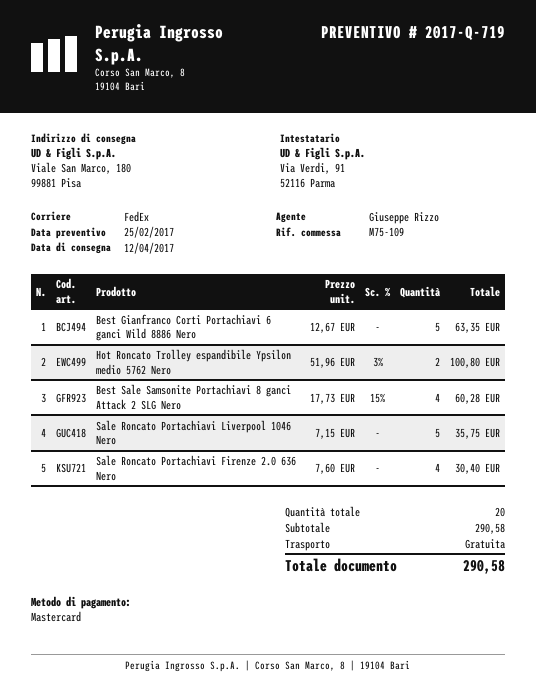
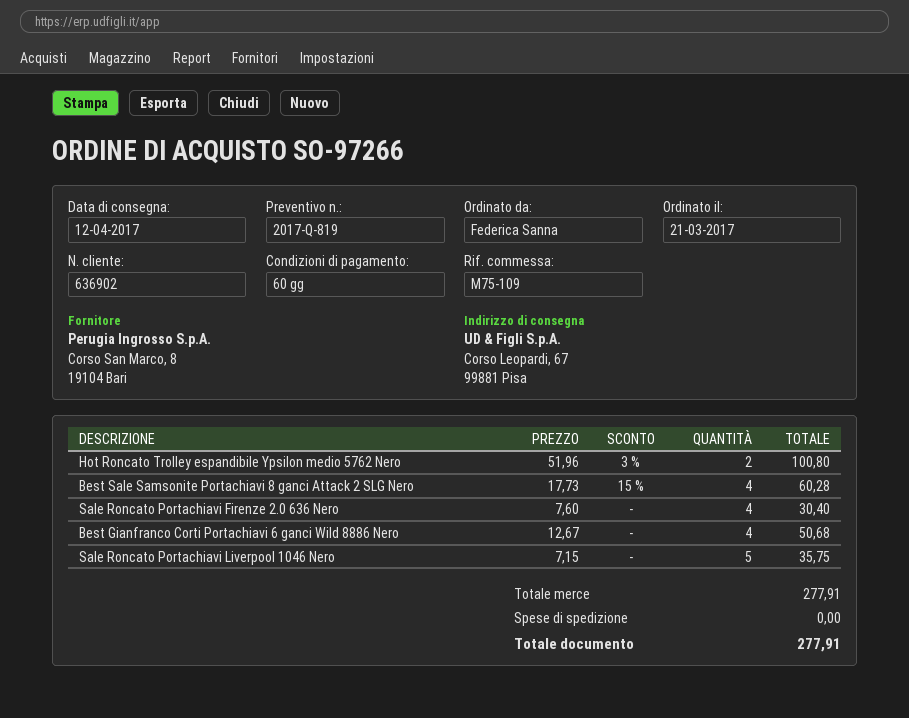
quote number: 2017-Q-719 -> 2017-Q-819
ship to: Viale San Marco, 180, 99881 Pisa -> Corso Leopardi, 67, 99881 Pisa
Best Gianfranco Corti Portachiavi 6 ganci Wild 8886 Nero: 5 x 12.67 = 63.35 -> 4 x 12.67 = 50.68
subtotal: 290.58 -> 277.91
total: 290.58 -> 277.91

